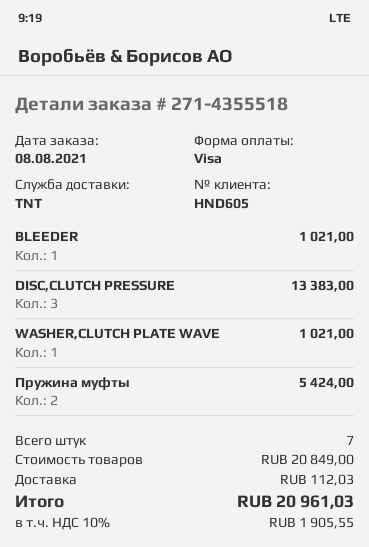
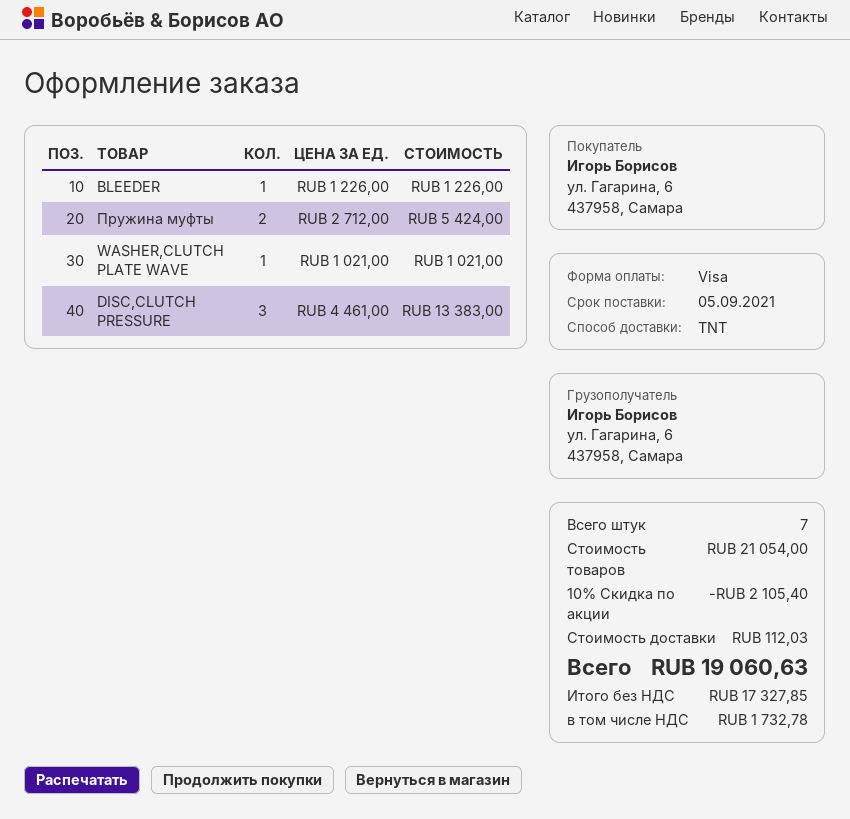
BLEEDER: 1 for 1021.00 -> 1 for 1226.00
subtotal: 20849.00 -> 21054.00
discount: none -> 10% = 2105.40
tax: 1905.55 -> 1732.78
total: 20961.03 -> 19060.63

